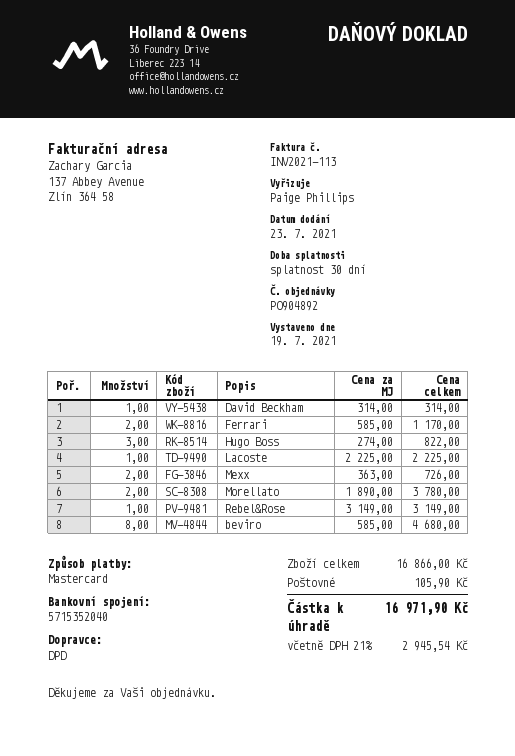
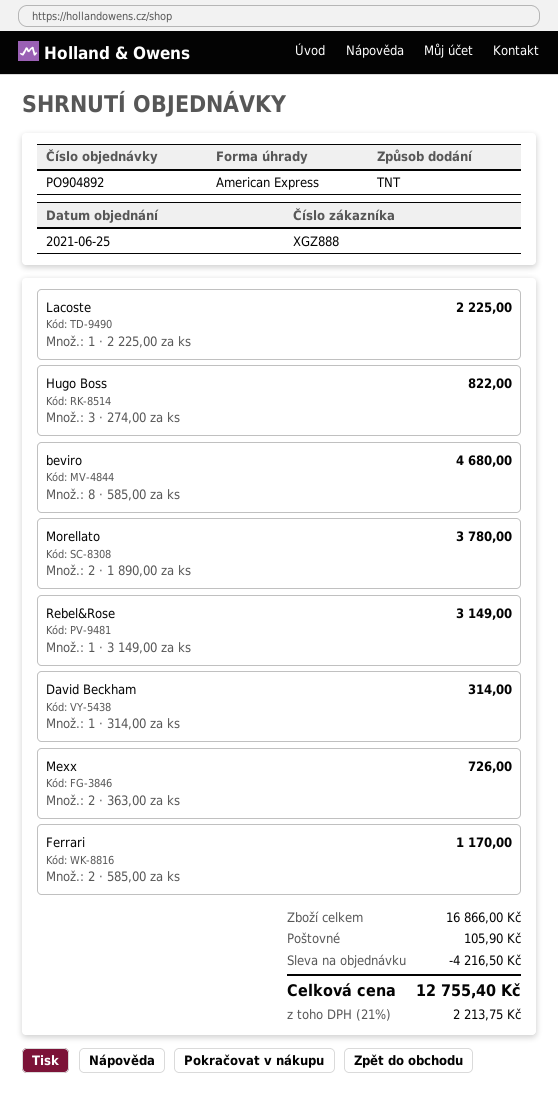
payment method: Mastercard -> American Express
shipping method: DPD -> TNT
discount: none -> 4216.50
tax: 21% = 2945.54 -> 21% = 2213.75
total: 16971.90 -> 12755.40

